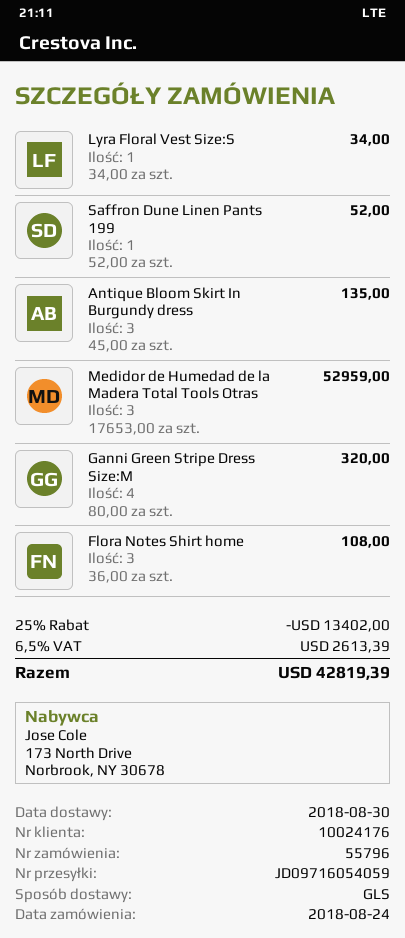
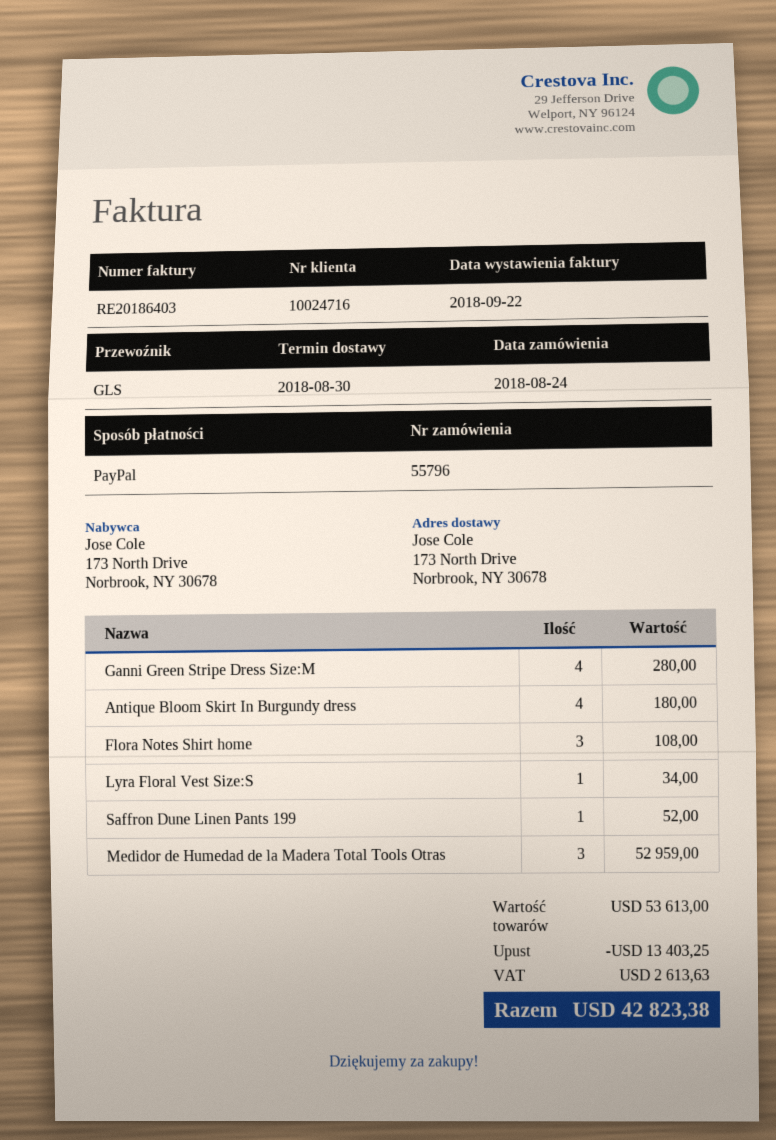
customer number: 10024176 -> 10024716
Antique Bloom Skirt In Burgundy dress: 3 for 135.00 -> 4 for 180.00
Ganni Green Stripe Dress Size:M: 4 for 320.00 -> 4 for 280.00
discount: 13402.00 -> 13403.25
tax: 2613.39 -> 2613.63
total: 42819.39 -> 42823.38

